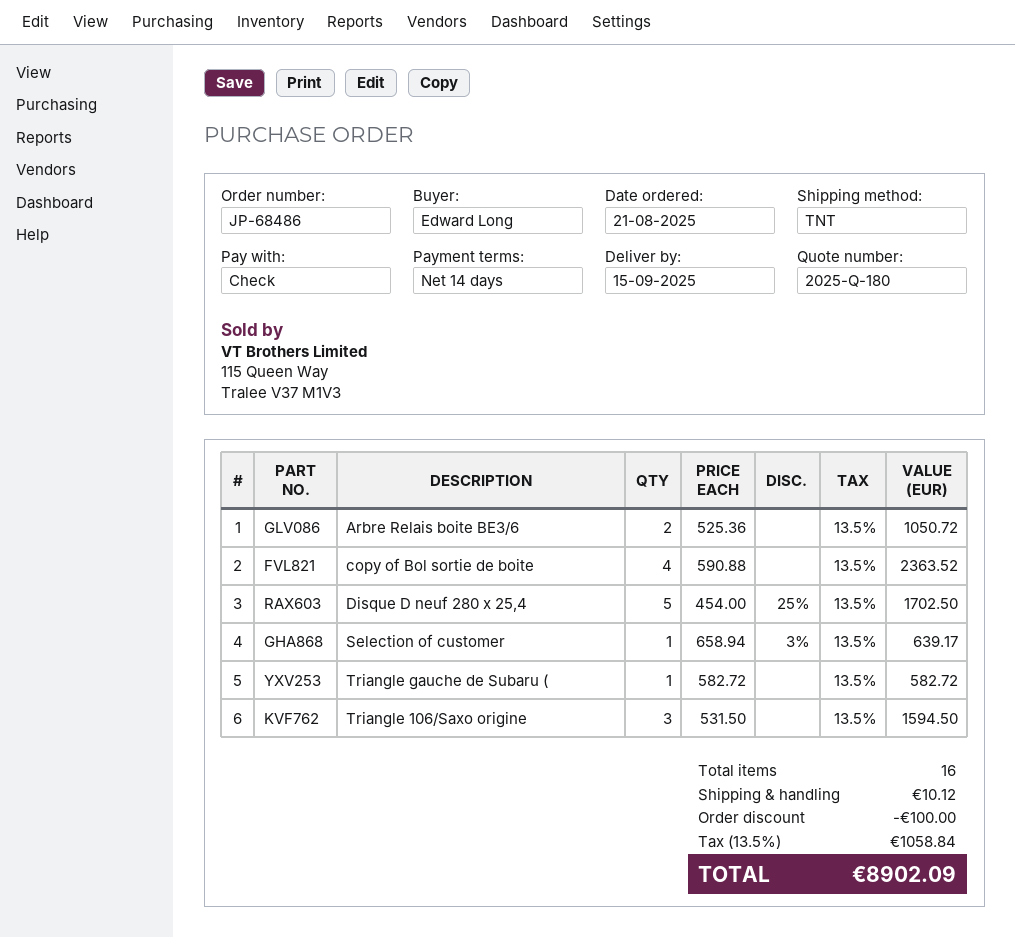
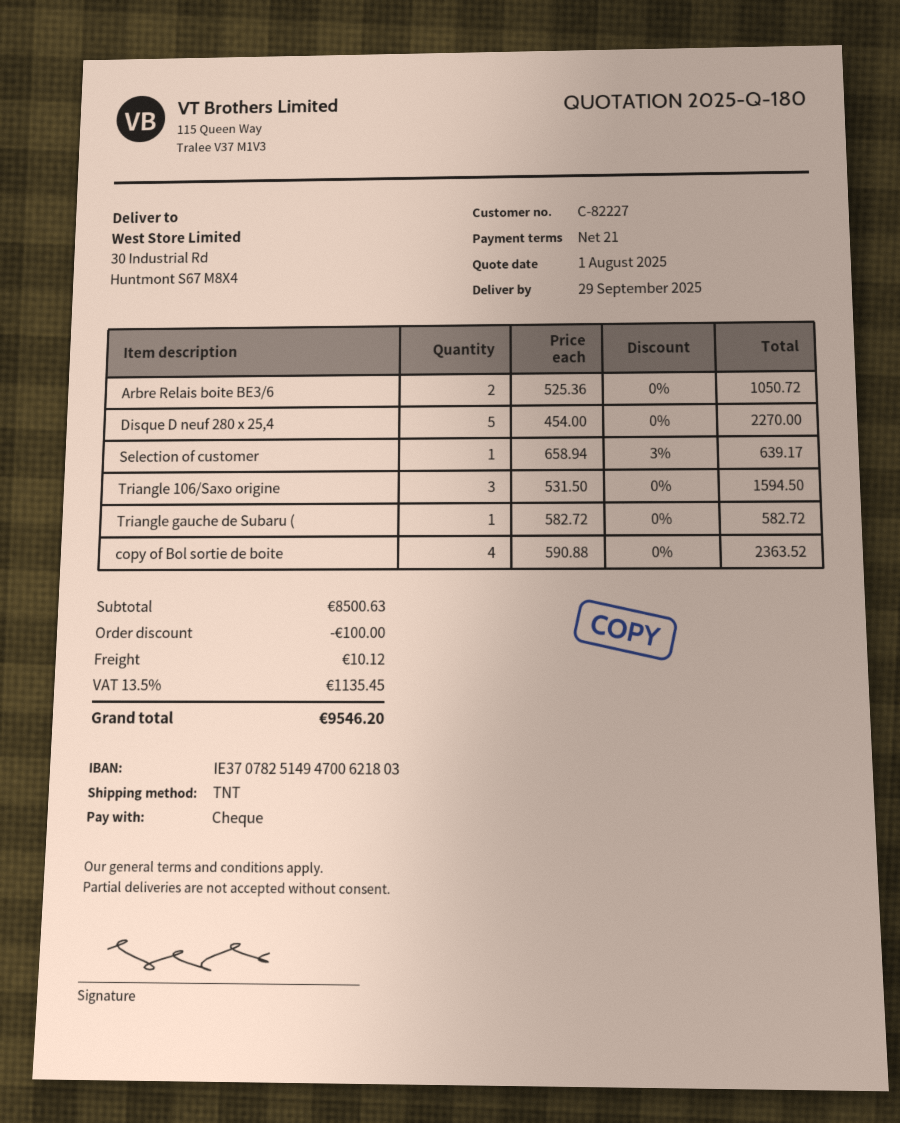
delivery date: 2025-09-15 -> 2025-09-29
payment terms: 14 days -> 21 days
Disque D neuf 280 x 25,4: 5 x 454.00 - 25% = 1702.50 -> 5 x 454.00 = 2270.00
tax: 13.5% = 1058.84 -> 13.5% = 1135.45
total: 8902.09 -> 9546.20

